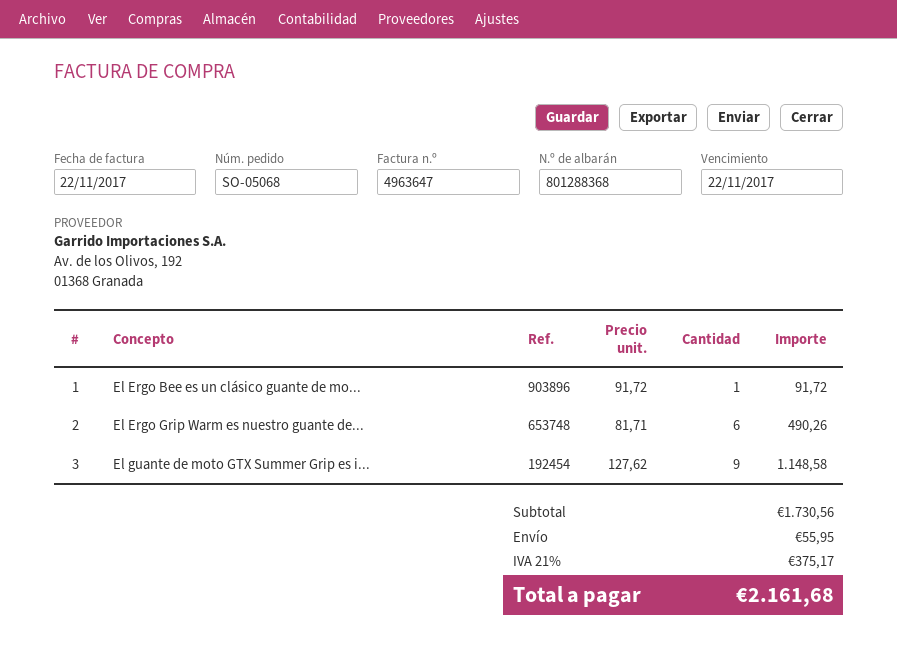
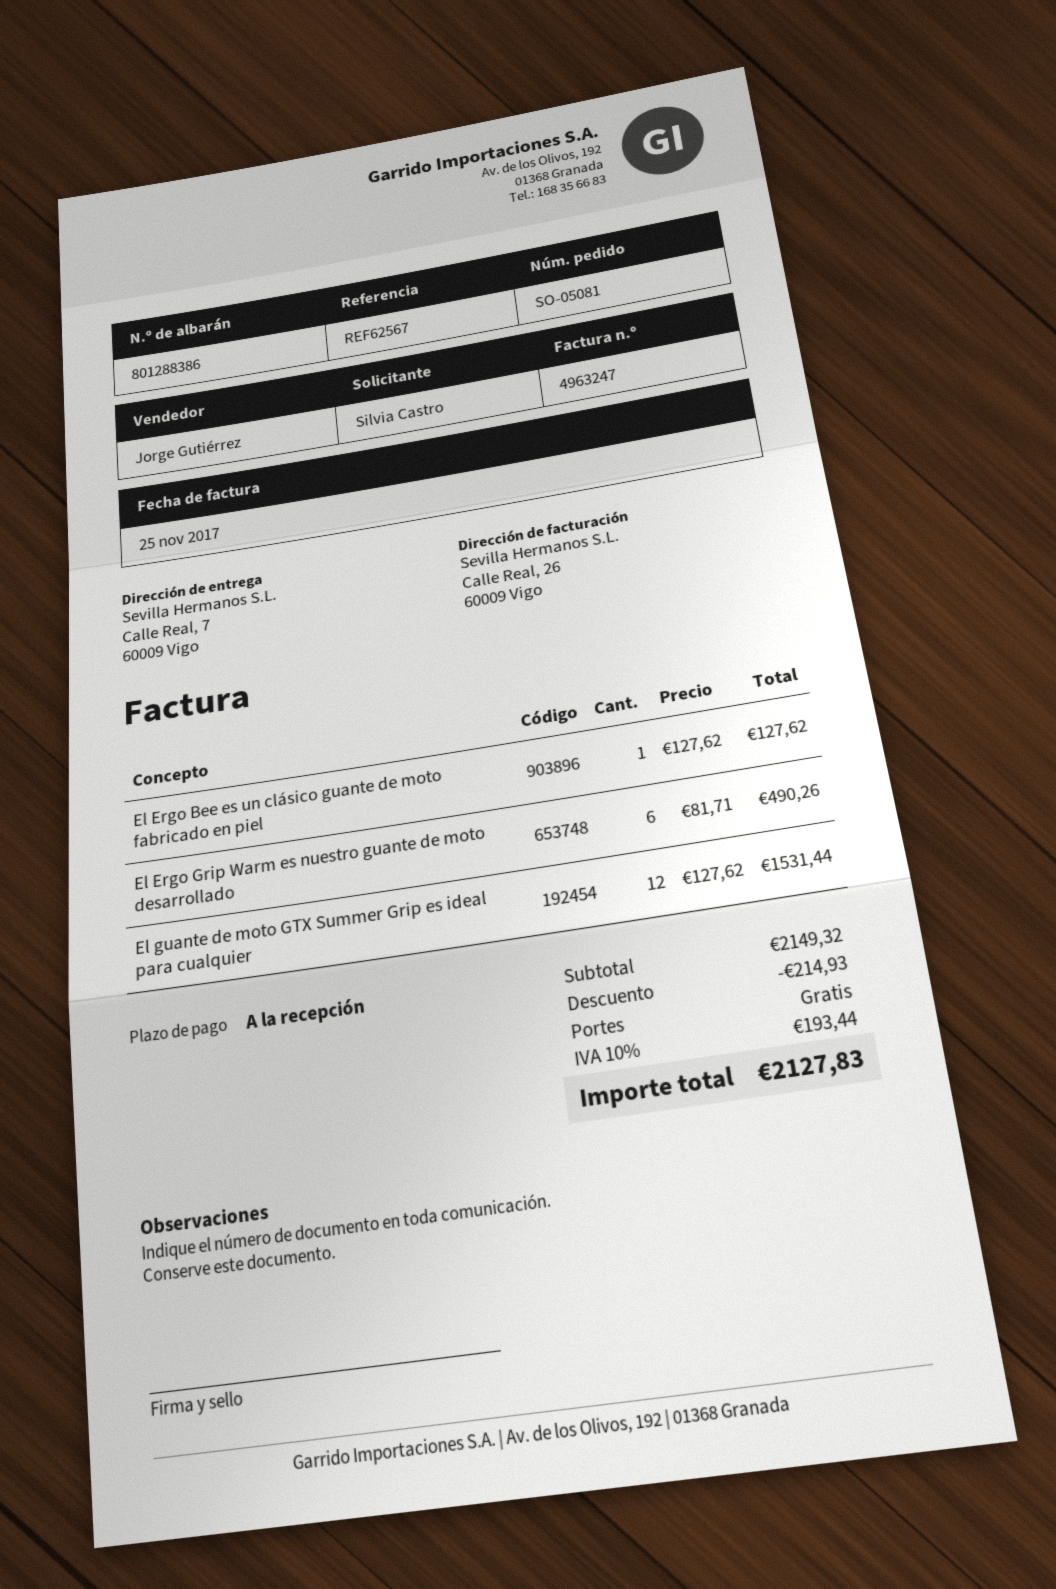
order number: SO-05068 -> SO-05081
delivery note number: 801288368 -> 801288386
invoice number: 4963647 -> 4963247
invoice date: 2017-11-22 -> 2017-11-25
El Ergo Bee es un clásico guante de mo...: 1 x 91.72 = 91.72 -> 1 x 127.62 = 127.62
El guante de moto GTX Summer Grip es i...: 9 x 127.62 = 1148.58 -> 12 x 127.62 = 1531.44
subtotal: 1730.56 -> 2149.32
discount: none -> 214.93
shipping: 55.95 -> 0.00
tax: 21% = 375.17 -> 10% = 193.44
total: 2161.68 -> 2127.83

